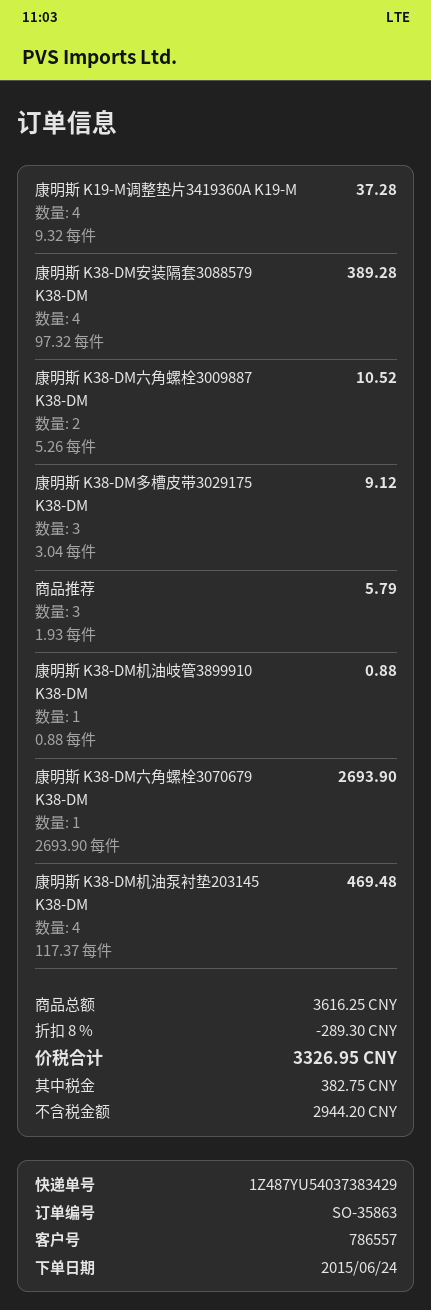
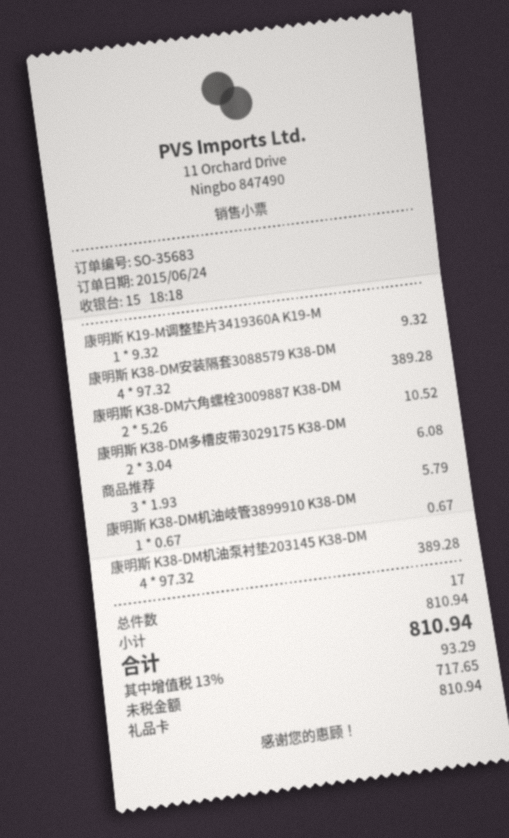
order number: SO-35863 -> SO-35683
康明斯 K19-M调整垫片3419360A K19-M: 4 x 9.32 = 37.28 -> 1 x 9.32 = 9.32
康明斯 K38-DM多槽皮带3029175 K38-DM: 3 x 3.04 = 9.12 -> 2 x 3.04 = 6.08
康明斯 K38-DM机油岐管3899910 K38-DM: 1 x 0.88 = 0.88 -> 1 x 0.67 = 0.67
康明斯 K38-DM六角螺栓3070679 K38-DM: 1 x 2693.90 = 2693.90 -> none
康明斯 K38-DM机油泵衬垫203145 K38-DM: 4 x 117.37 = 469.48 -> 4 x 97.32 = 389.28
subtotal: 3616.25 -> 810.94
discount: 8% = 289.30 -> none
net: 2944.20 -> 717.65
tax: 382.75 -> 93.29
total: 3326.95 -> 810.94

